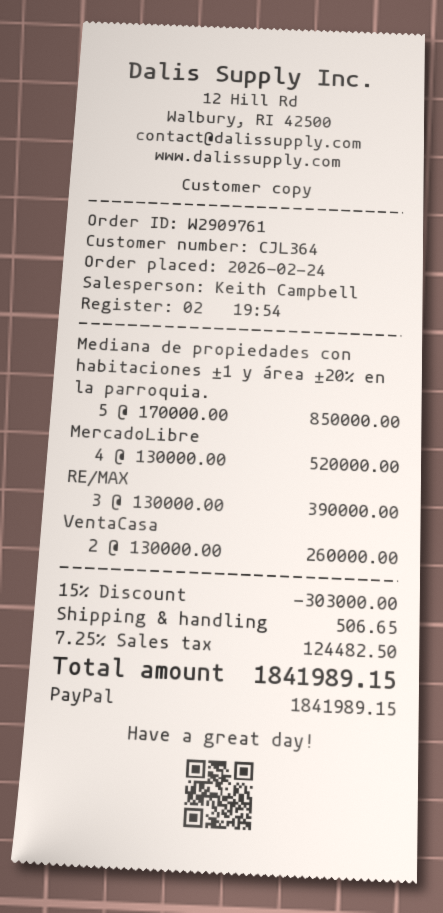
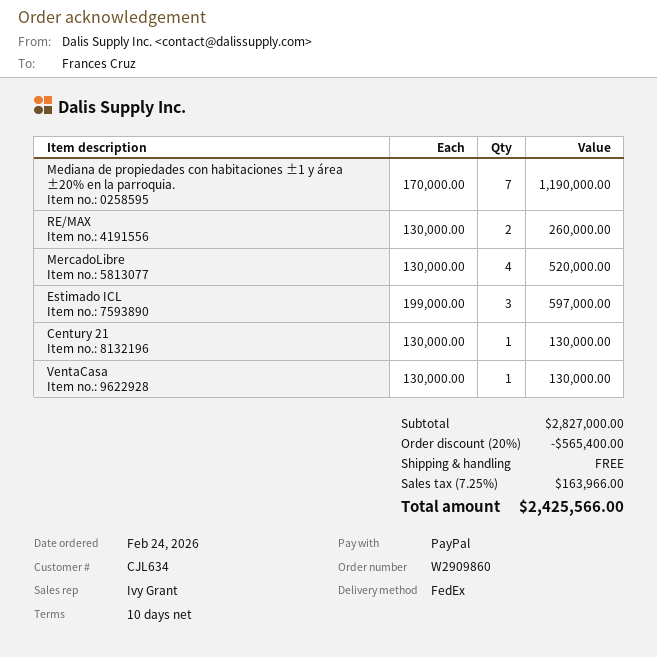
order number: W2909761 -> W2909860
customer number: CJL364 -> CJL634
sales rep: Keith Campbell -> Ivy Grant
Mediana de propiedades con habitaciones ±1 y área ±20% en la parroquia.: 5 x 170000.00 = 850000.00 -> 7 x 170000.00 = 1190000.00
RE/MAX: 3 x 130000.00 = 390000.00 -> 2 x 130000.00 = 260000.00
VentaCasa: 2 x 130000.00 = 260000.00 -> 1 x 130000.00 = 130000.00
Estimado ICL: none -> 3 x 199000.00 = 597000.00
Century 21: none -> 1 x 130000.00 = 130000.00
discount: 15% = 303000.00 -> 20% = 565400.00
shipping: 506.65 -> 0.00
tax: 7.25% = 124482.50 -> 7.25% = 163966.00
total: 1841989.15 -> 2425566.00

